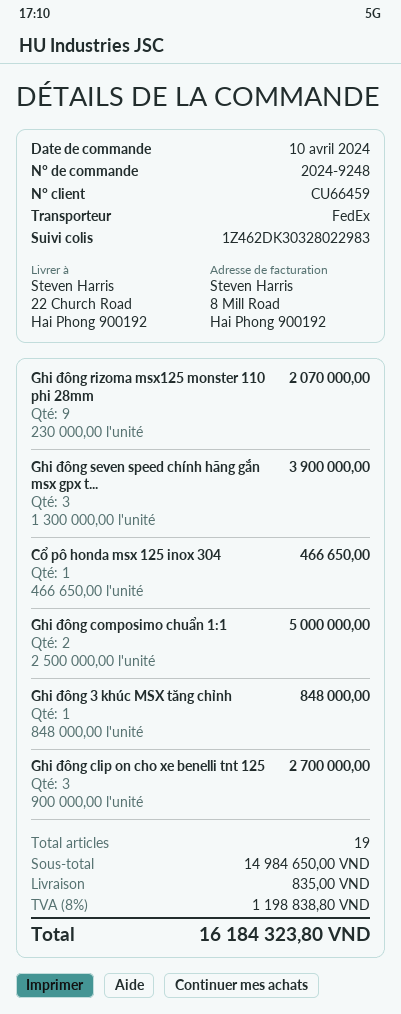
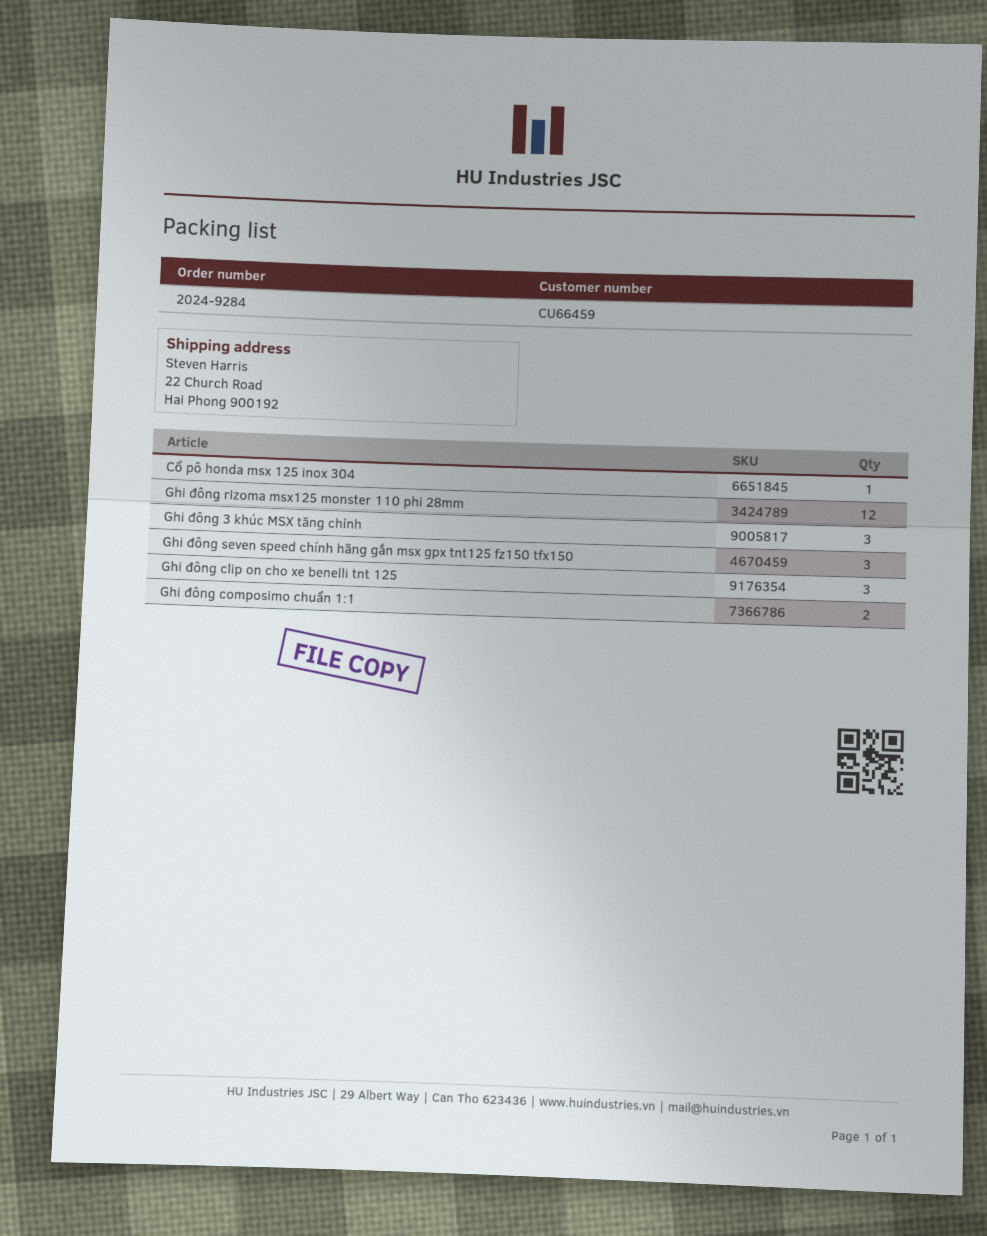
order number: 2024-9248 -> 2024-9284
Ghi đông rizoma msx125 monster 110 phi 28mm: 9 -> 12
Ghi đông 3 khúc MSX tăng chỉnh: 1 -> 3

